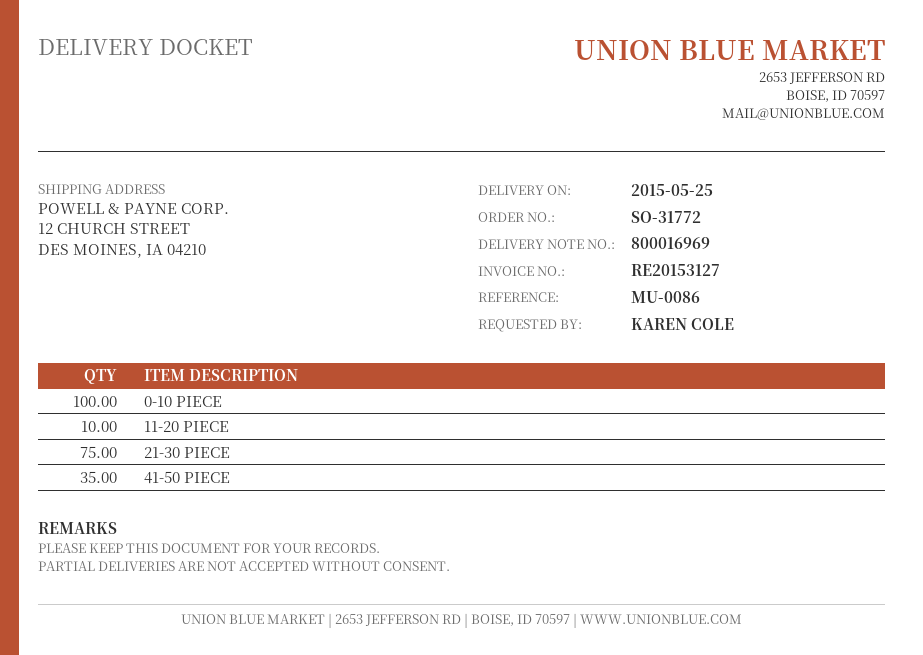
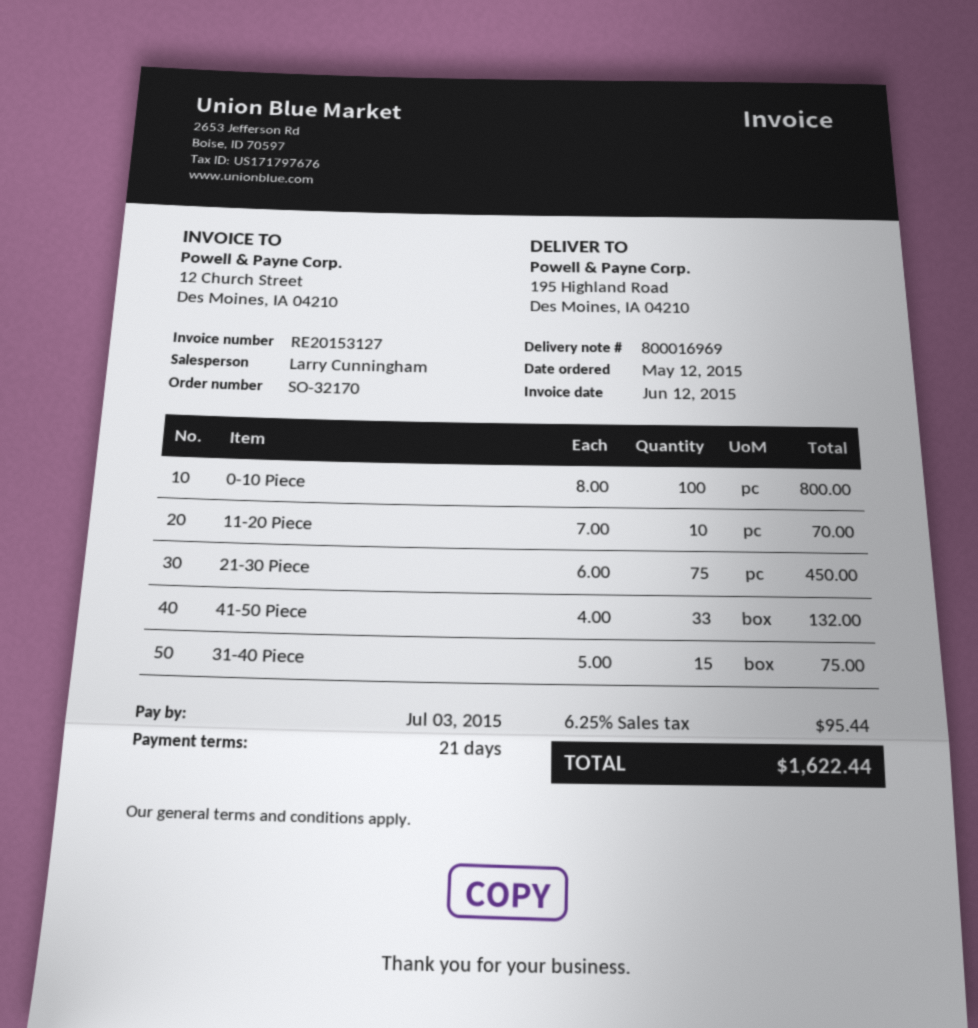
order number: SO-31772 -> SO-32170
ship to: 12 CHURCH STREET, DES MOINES, IA 04210 -> 195 Highland Road, Des Moines, IA 04210
41-50 PIECE: 35 -> 33
31-40 Piece: none -> 15

